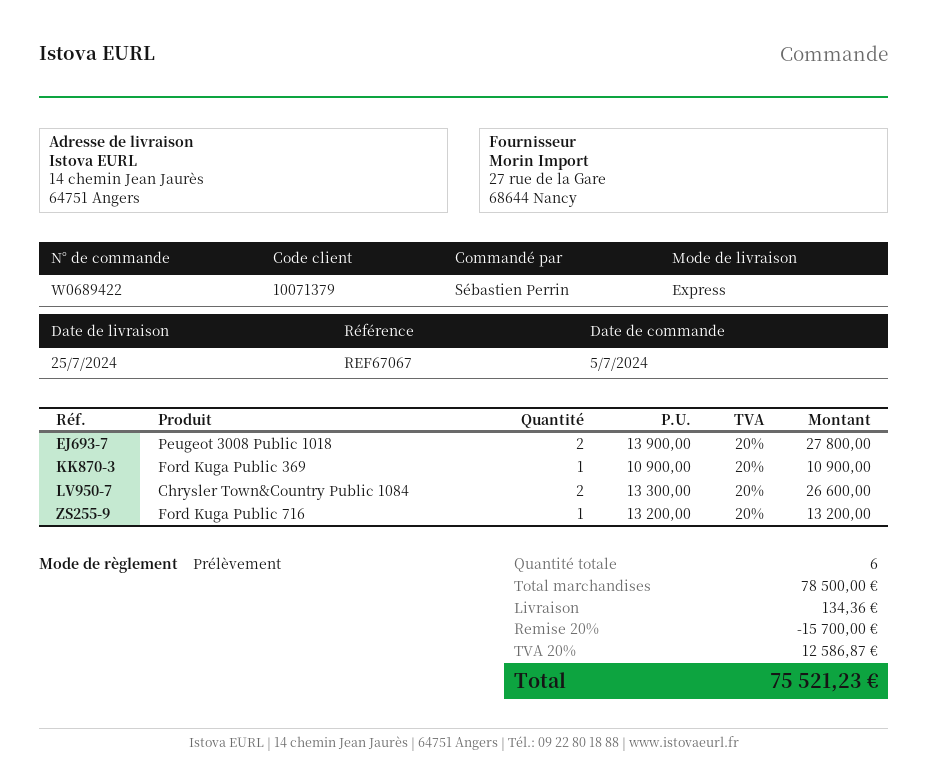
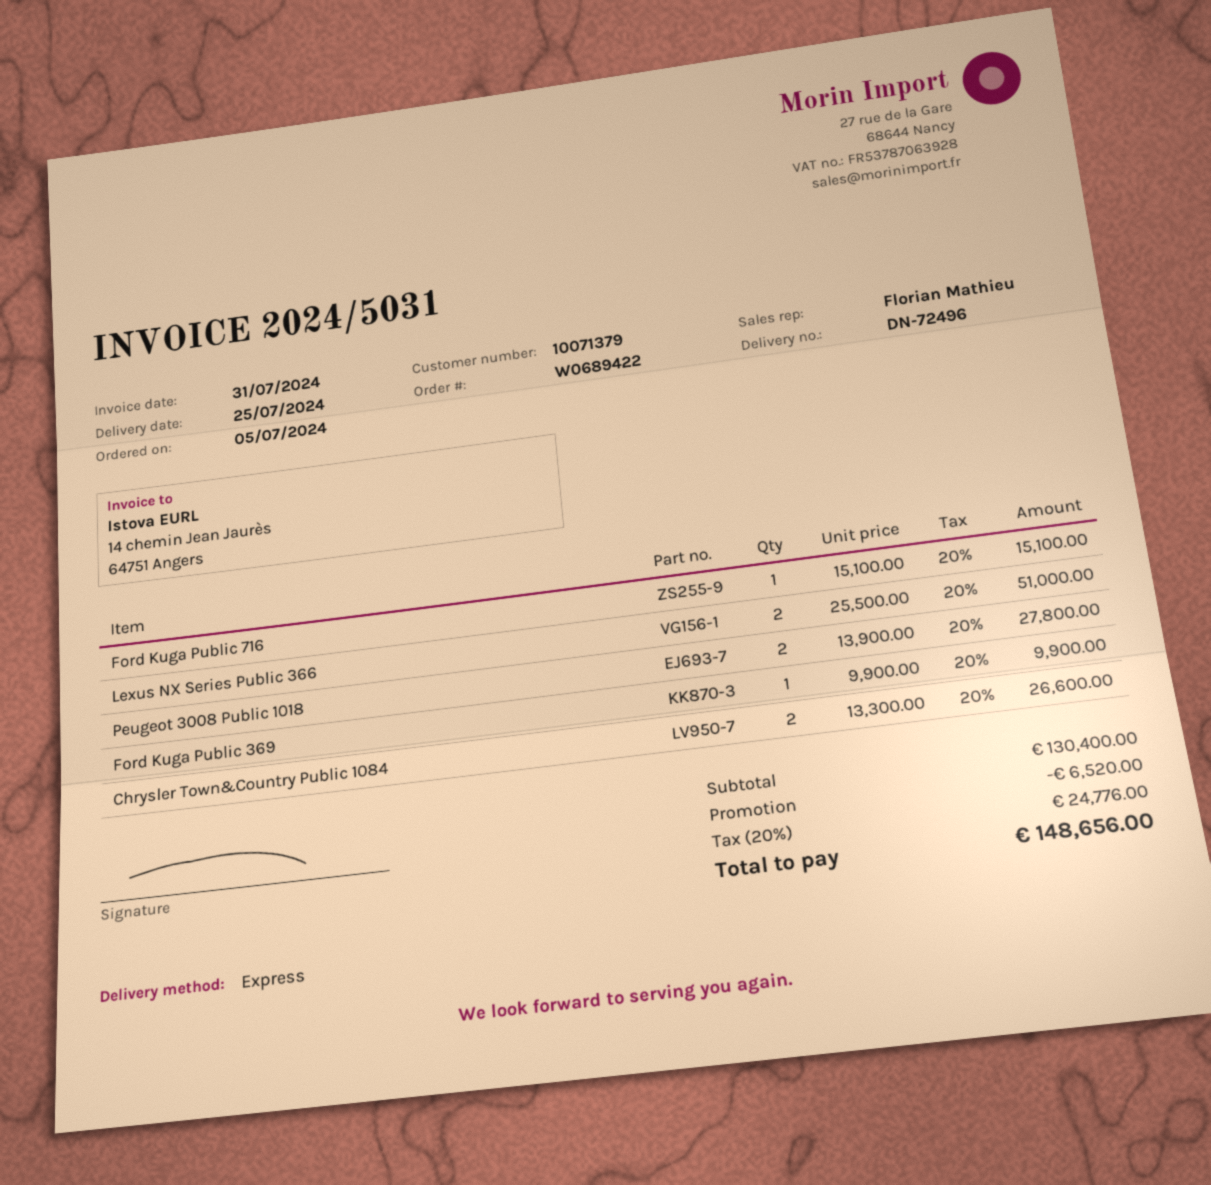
Ford Kuga Public 369: 1 x 10900.00 = 10900.00 -> 1 x 9900.00 = 9900.00
Ford Kuga Public 716: 1 x 13200.00 = 13200.00 -> 1 x 15100.00 = 15100.00
Lexus NX Series Public 366: none -> 2 x 25500.00 = 51000.00
subtotal: 78500.00 -> 130400.00
discount: 15700.00 -> 6520.00
shipping: 134.36 -> none
tax: 20% = 12586.87 -> 20% = 24776.00
total: 75521.23 -> 148656.00

